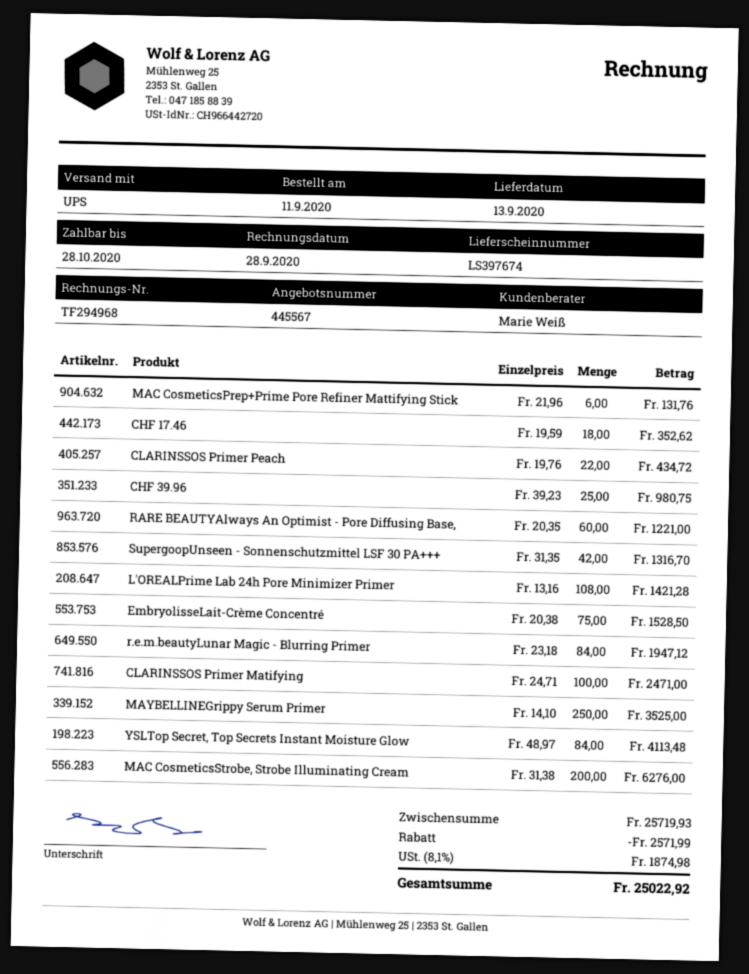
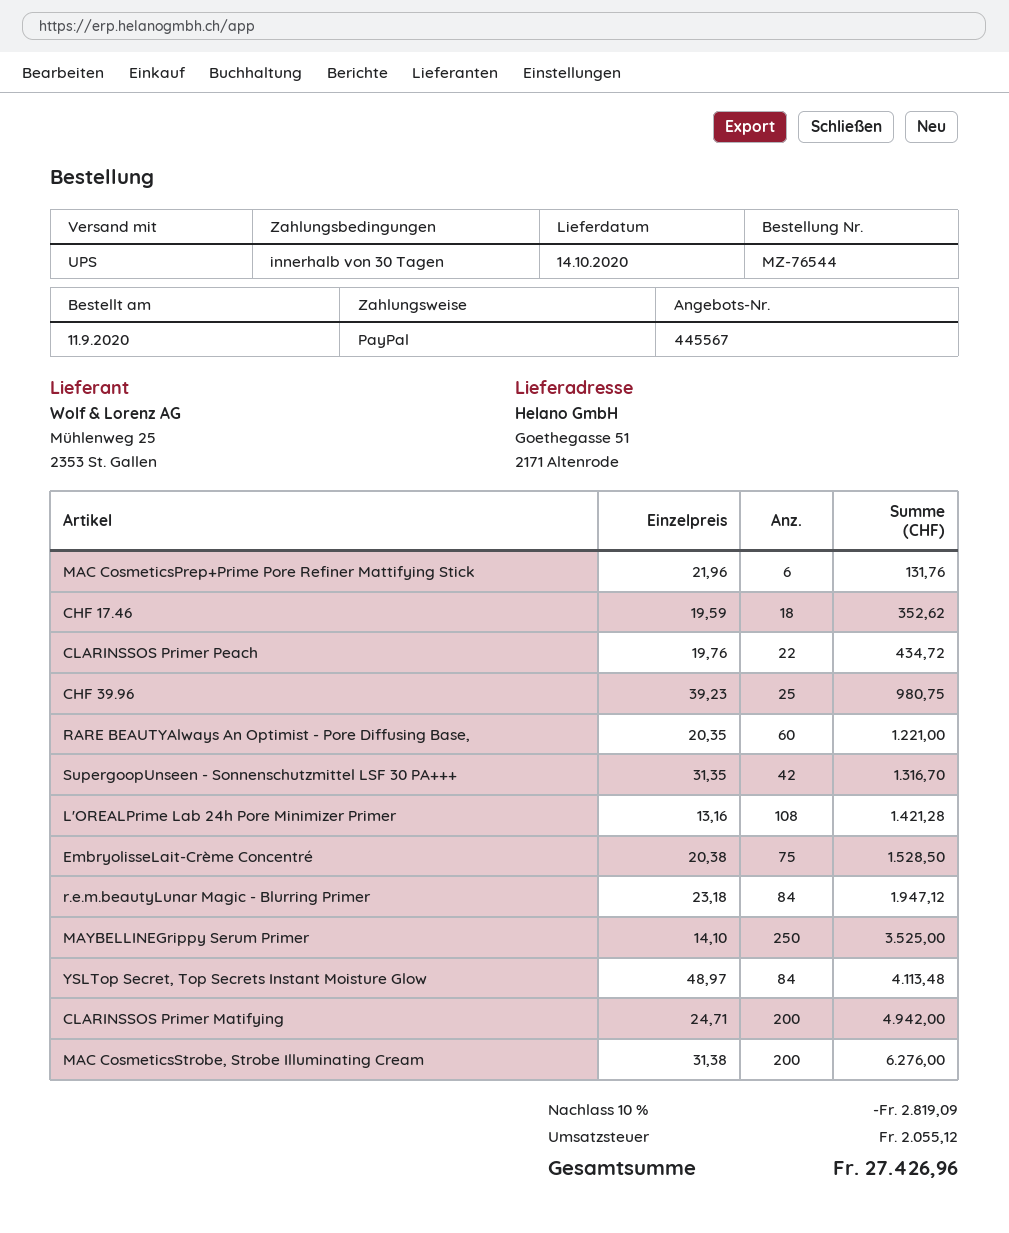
delivery date: 2020-09-13 -> 2020-10-14
CLARINSSOS Primer Matifying: 100 x 24.71 = 2471.00 -> 200 x 24.71 = 4942.00
discount: 2571.99 -> 2819.09
tax: 1874.98 -> 2055.12
total: 25022.92 -> 27426.96

